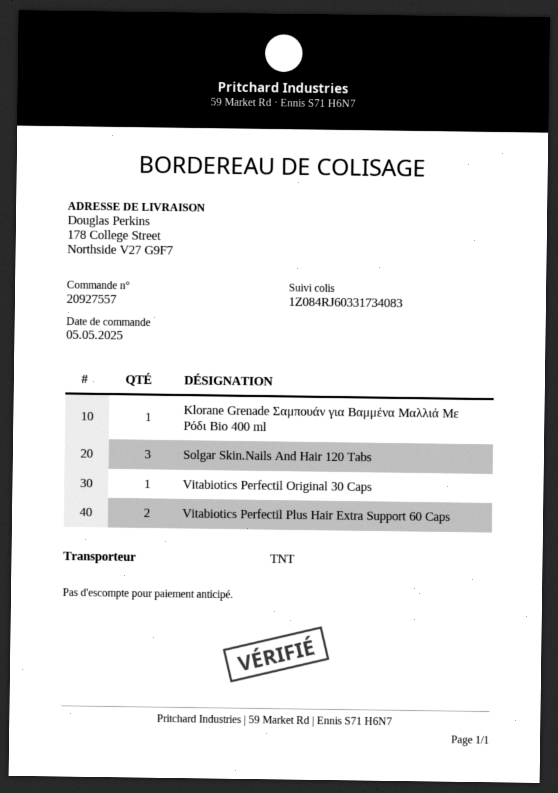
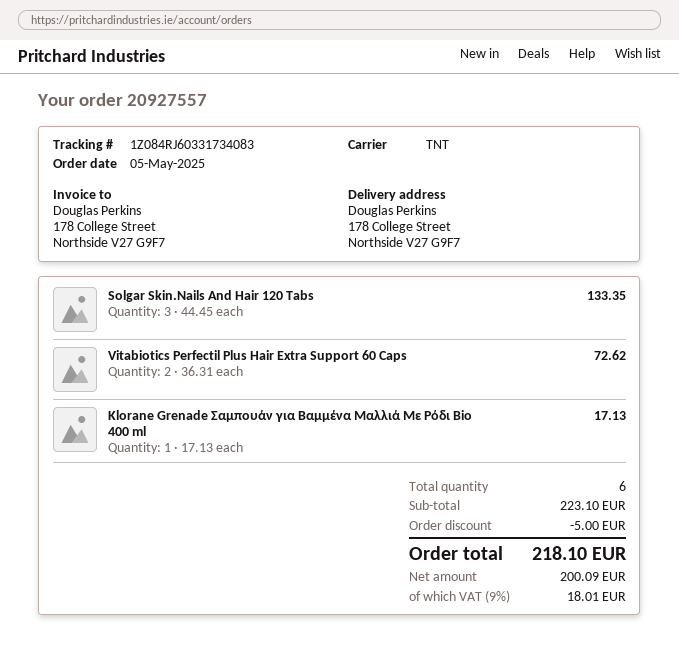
Vitabiotics Perfectil Original 30 Caps: 1 -> none

